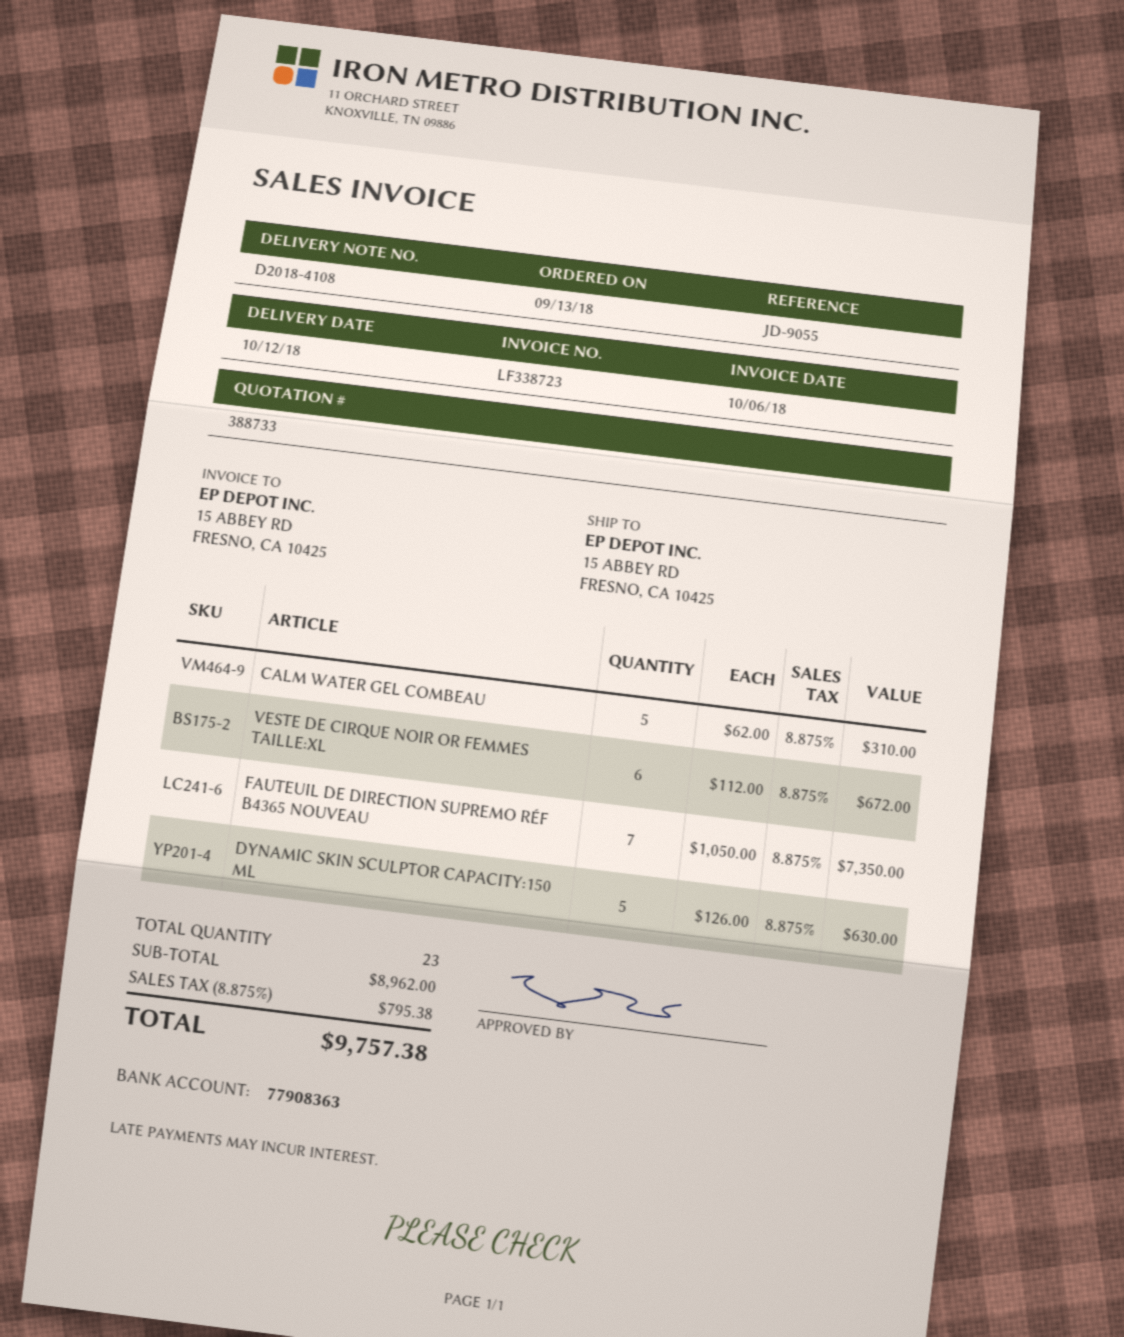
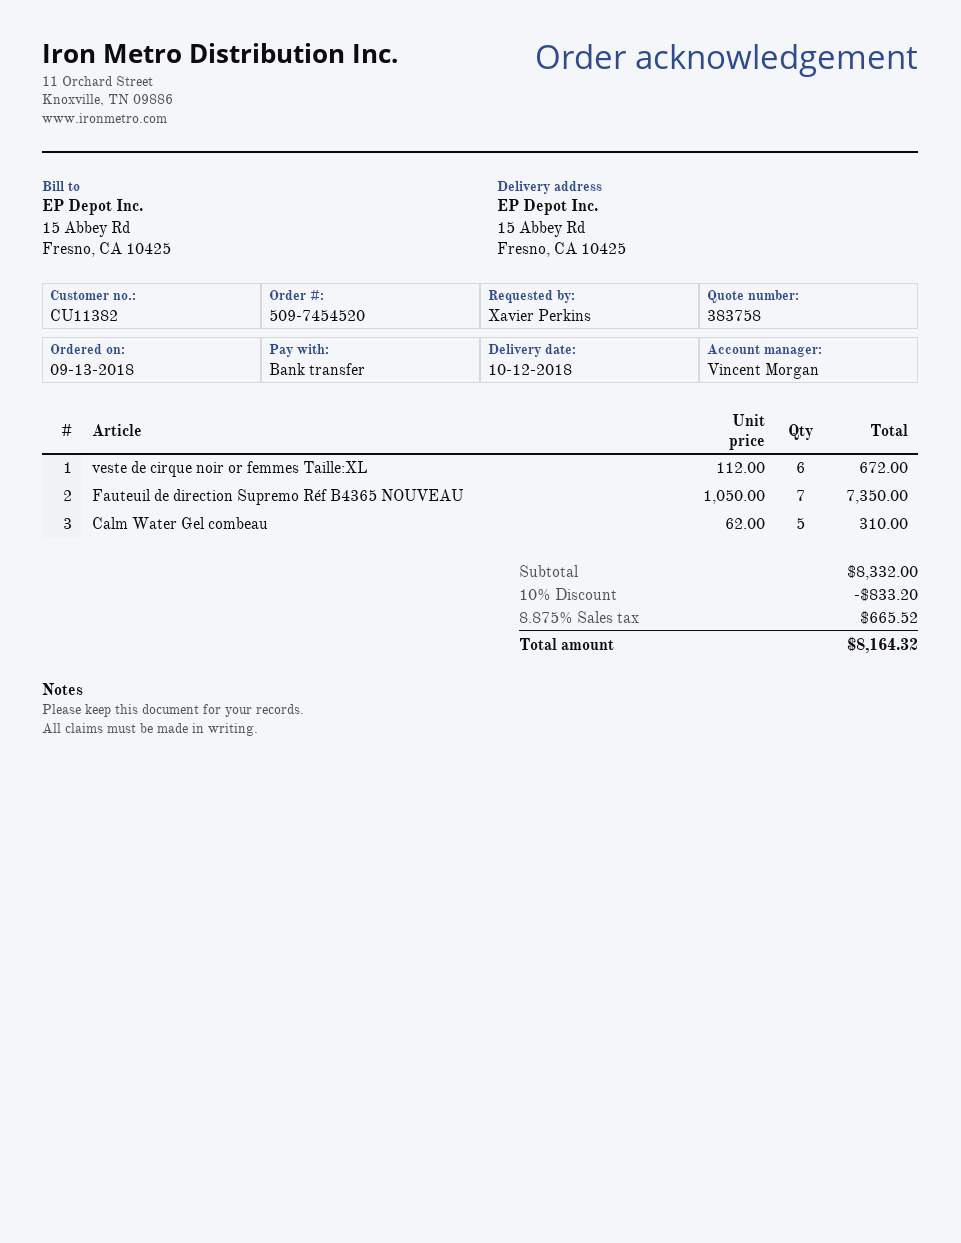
quote number: 388733 -> 383758
DYNAMIC SKIN SCULPTOR CAPACITY:150 ML: 5 x 126.00 = 630.00 -> none
subtotal: 8962.00 -> 8332.00
discount: none -> 10% = 833.20
tax: 8.875% = 795.38 -> 8.875% = 665.52
total: 9757.38 -> 8164.32

